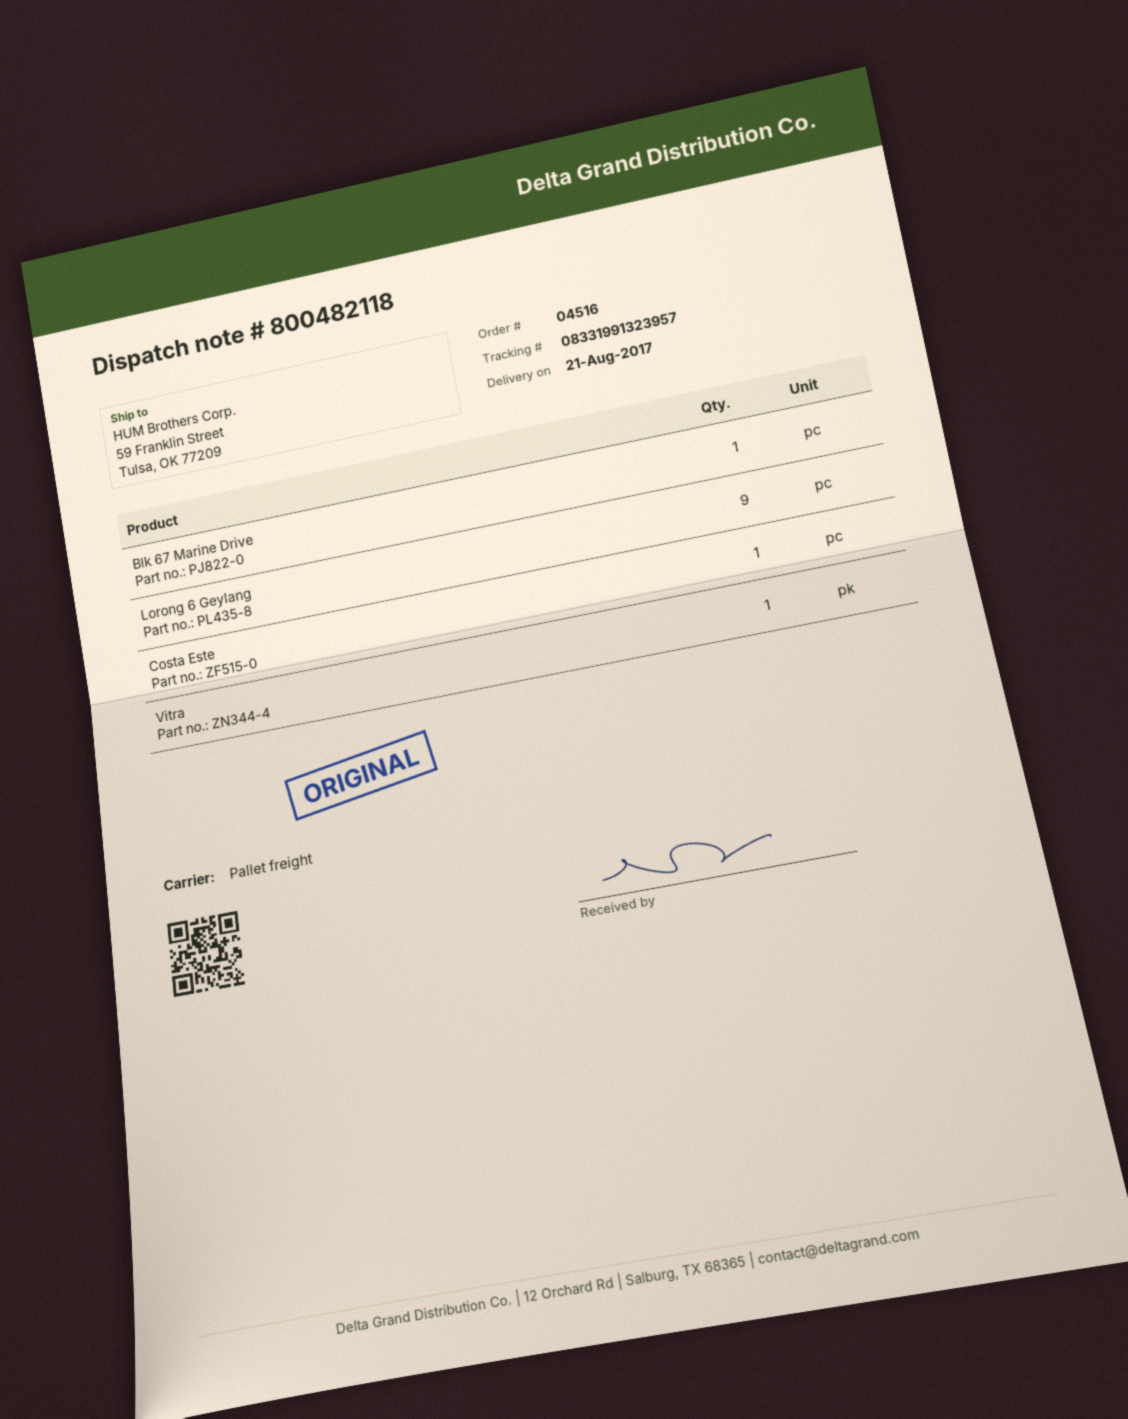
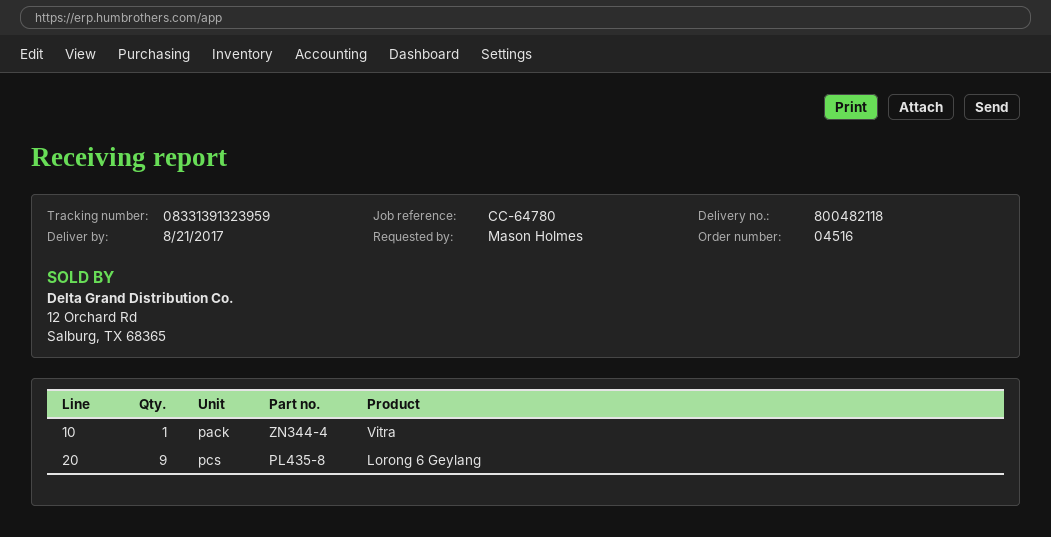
tracking number: 08331991323957 -> 08331391323959
Blk 67 Marine Drive: 1 -> none
Costa Este: 1 -> none

